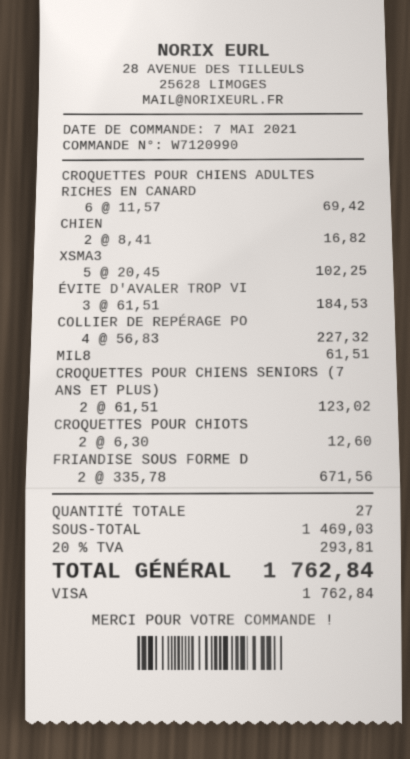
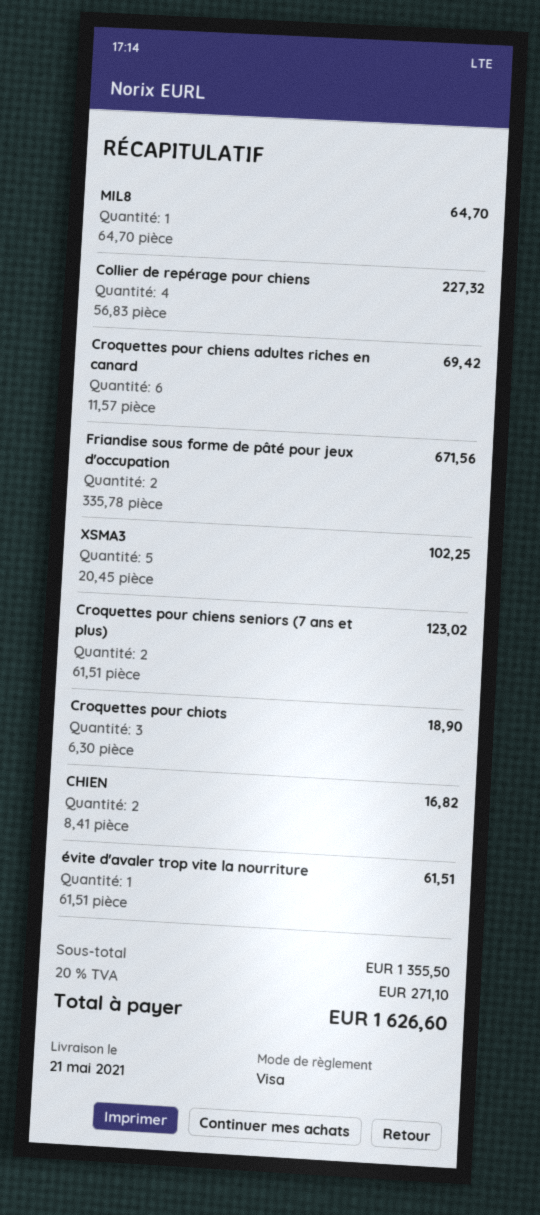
ÉVITE D'AVALER TROP VI: 3 x 61.51 = 184.53 -> 1 x 61.51 = 61.51
MIL8: 1 x 61.51 = 61.51 -> 1 x 64.70 = 64.70
CROQUETTES POUR CHIOTS: 2 x 6.30 = 12.60 -> 3 x 6.30 = 18.90
subtotal: 1469.03 -> 1355.50
tax: 20% = 293.81 -> 20% = 271.10
total: 1762.84 -> 1626.60

